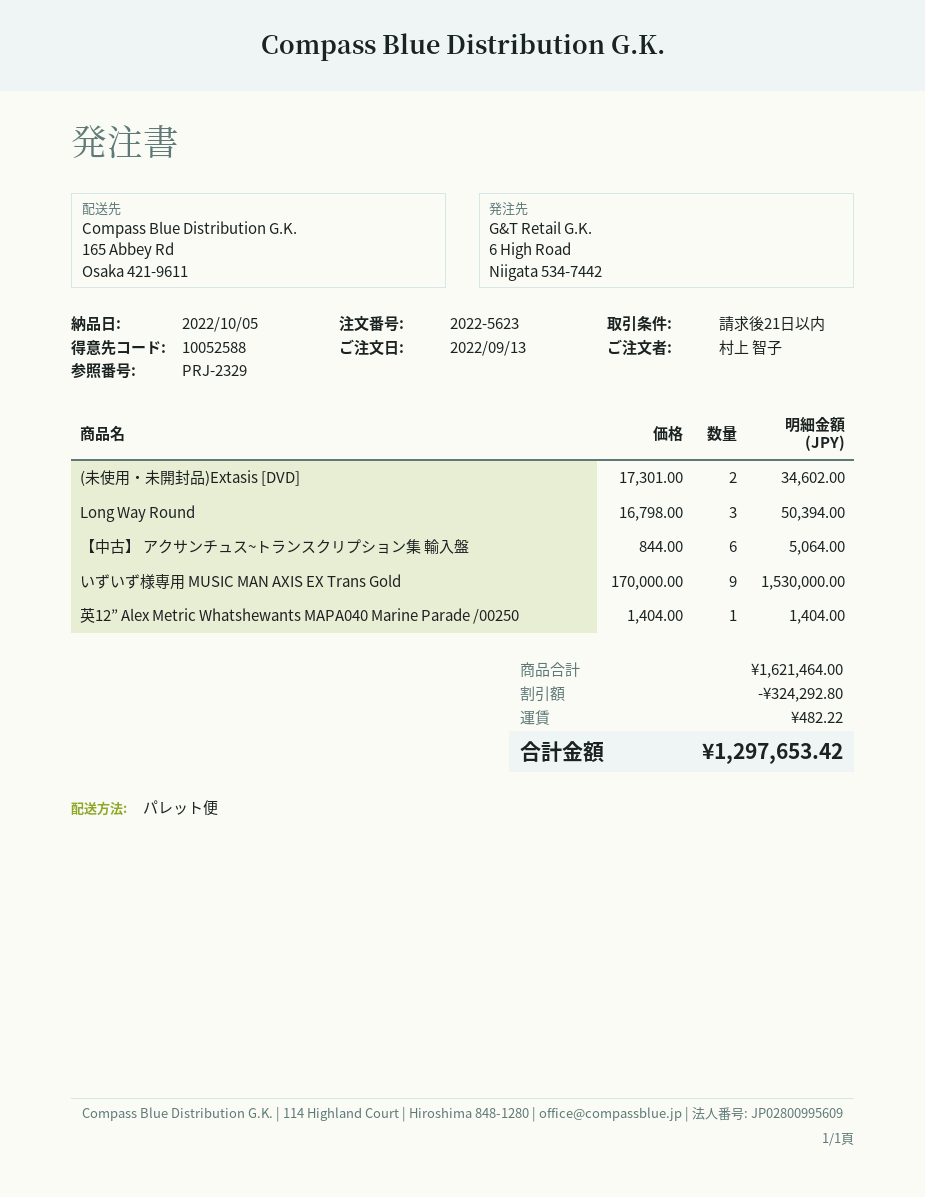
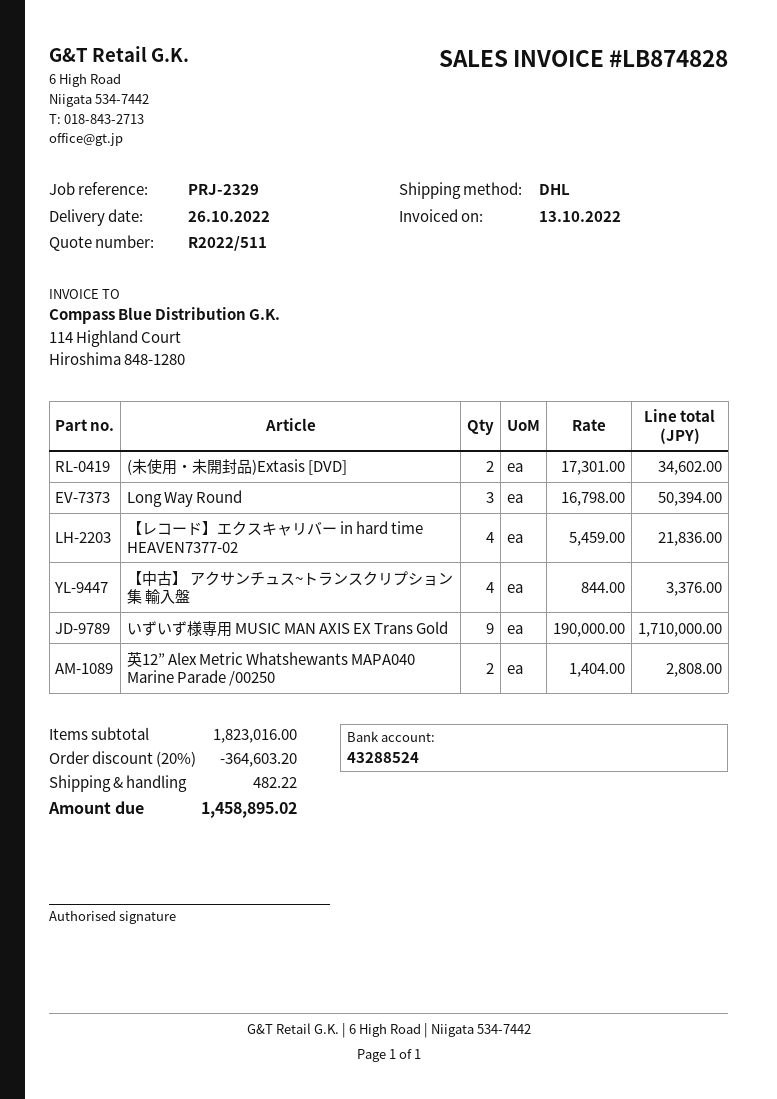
delivery date: 2022-10-05 -> 2022-10-26
shipping method: pallet freight -> DHL
【中古】 アクサンチュス~トランスクリプション集 輸入盤: 6 x 844.00 = 5064.00 -> 4 x 844.00 = 3376.00
いずいず様専用 MUSIC MAN AXIS EX Trans Gold: 9 x 170000.00 = 1530000.00 -> 9 x 190000.00 = 1710000.00
英12” Alex Metric Whatshewants MAPA040 Marine Parade /00250: 1 x 1404.00 = 1404.00 -> 2 x 1404.00 = 2808.00
【レコード】エクスキャリバー in hard time HEAVEN7377-02: none -> 4 x 5459.00 = 21836.00
subtotal: 1621464.00 -> 1823016.00
discount: 324292.80 -> 364603.20
total: 1297653.42 -> 1458895.02

